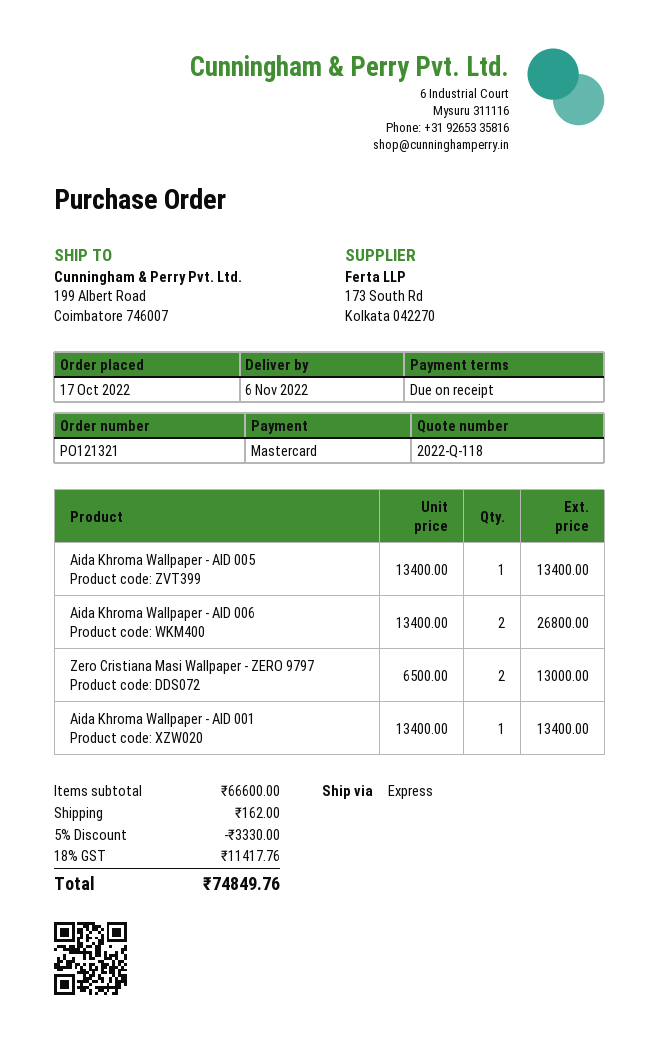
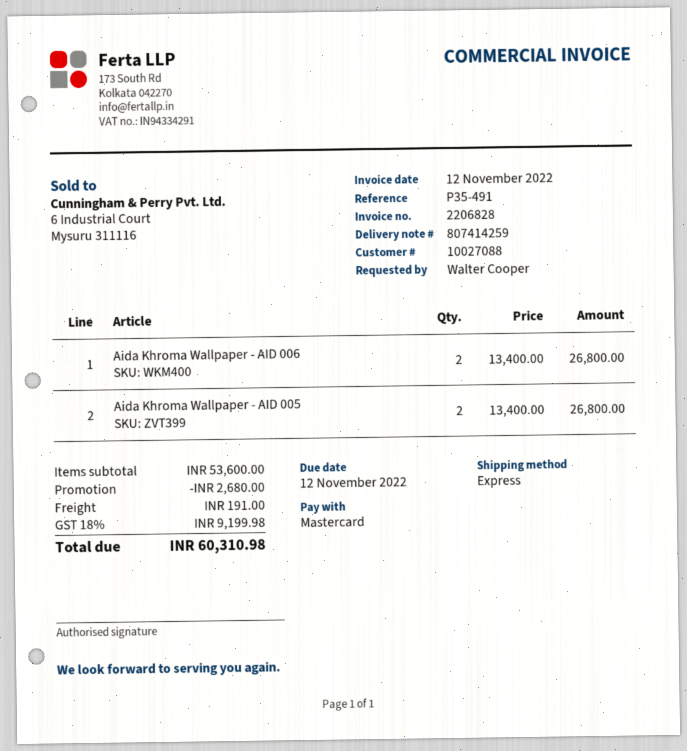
Aida Khroma Wallpaper - AID 005: 1 x 13400.00 = 13400.00 -> 2 x 13400.00 = 26800.00
Zero Cristiana Masi Wallpaper - ZERO 9797: 2 x 6500.00 = 13000.00 -> none
Aida Khroma Wallpaper - AID 001: 1 x 13400.00 = 13400.00 -> none
subtotal: 66600.00 -> 53600.00
discount: 3330.00 -> 2680.00
shipping: 162.00 -> 191.00
tax: 18% = 11417.76 -> 18% = 9199.98
total: 74849.76 -> 60310.98

